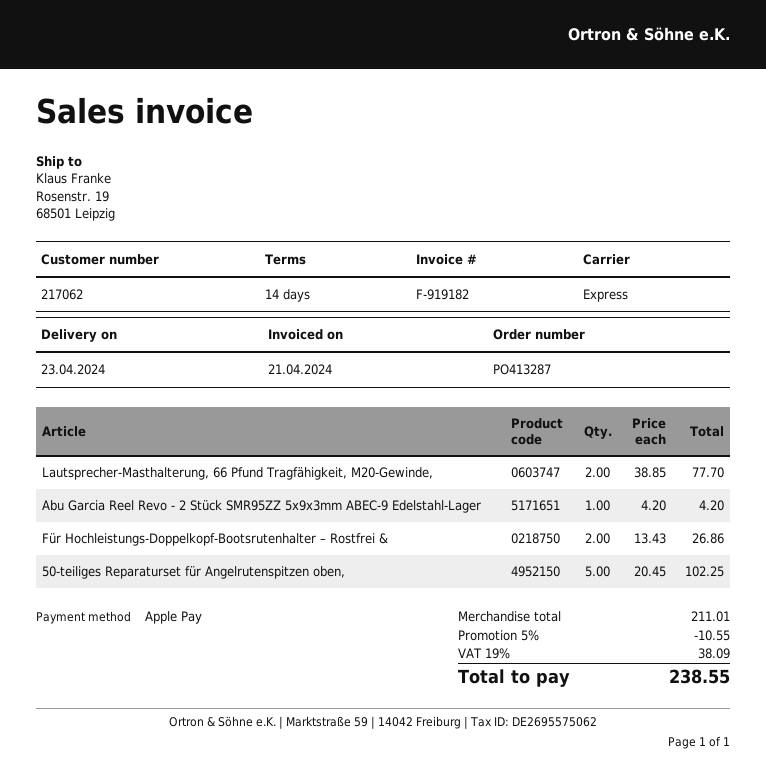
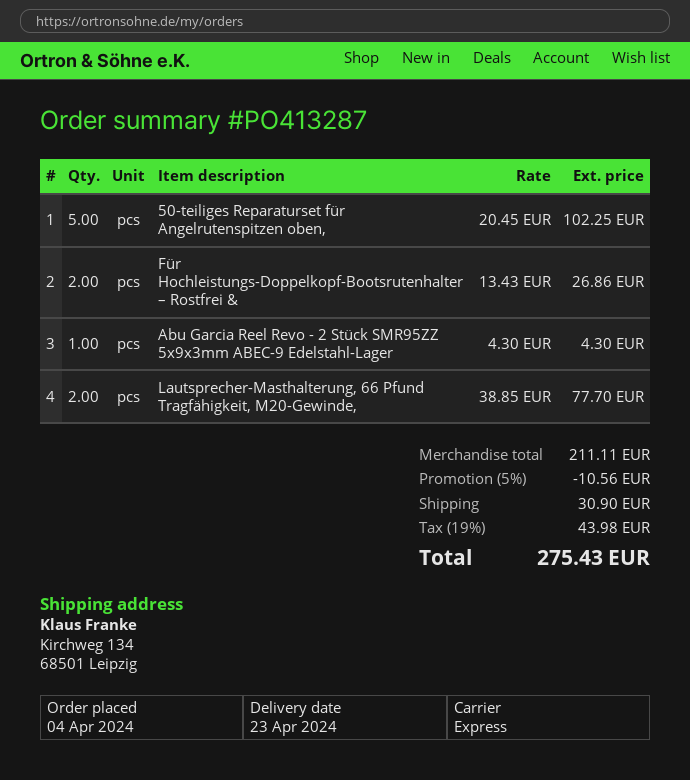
ship to: Rosenstr. 19, 68501 Leipzig -> Kirchweg 134, 68501 Leipzig
Abu Garcia Reel Revo - 2 Stück SMR95ZZ 5x9x3mm ABEC-9 Edelstahl-Lager: 1 x 4.20 = 4.20 -> 1 x 4.30 = 4.30
subtotal: 211.01 -> 211.11
discount: 5% = 10.55 -> 5% = 10.56
shipping: none -> 30.90
tax: 19% = 38.09 -> 19% = 43.98
total: 238.55 -> 275.43

